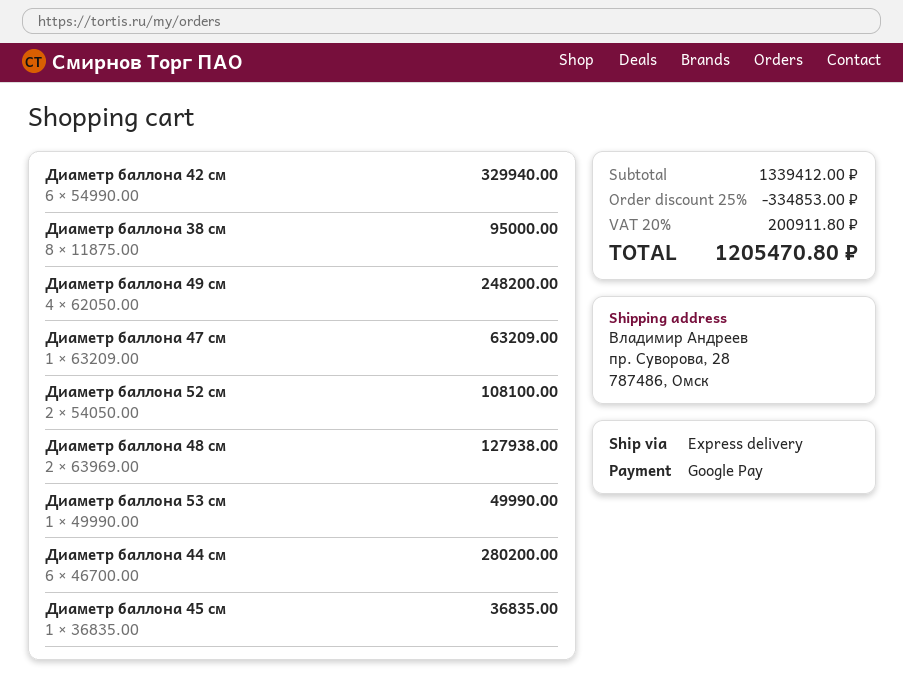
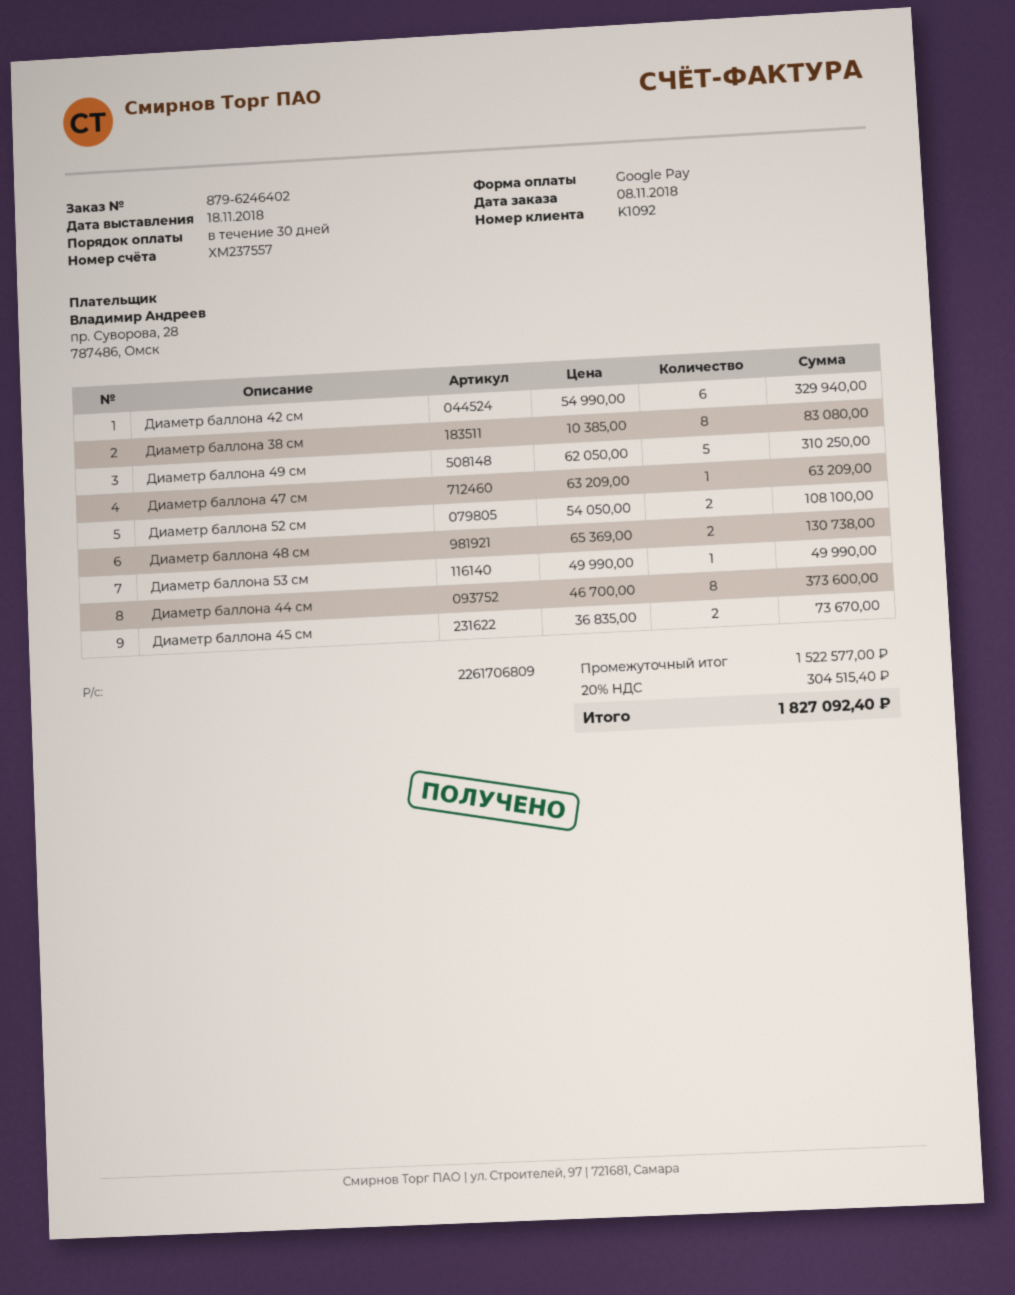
Диаметр баллона 38 см: 8 x 11875.00 = 95000.00 -> 8 x 10385.00 = 83080.00
Диаметр баллона 49 см: 4 x 62050.00 = 248200.00 -> 5 x 62050.00 = 310250.00
Диаметр баллона 48 см: 2 x 63969.00 = 127938.00 -> 2 x 65369.00 = 130738.00
Диаметр баллона 44 см: 6 x 46700.00 = 280200.00 -> 8 x 46700.00 = 373600.00
Диаметр баллона 45 см: 1 x 36835.00 = 36835.00 -> 2 x 36835.00 = 73670.00
subtotal: 1339412.00 -> 1522577.00
discount: 25% = 334853.00 -> none
tax: 20% = 200911.80 -> 20% = 304515.40
total: 1205470.80 -> 1827092.40

